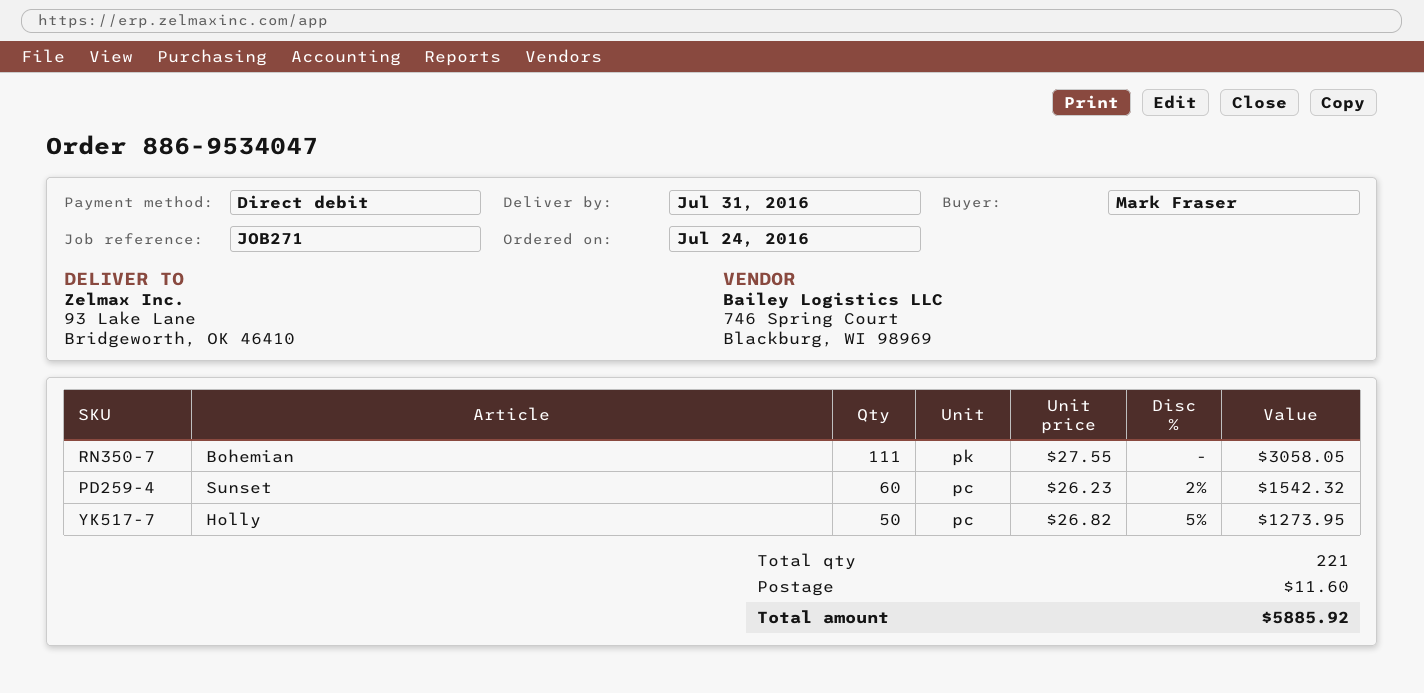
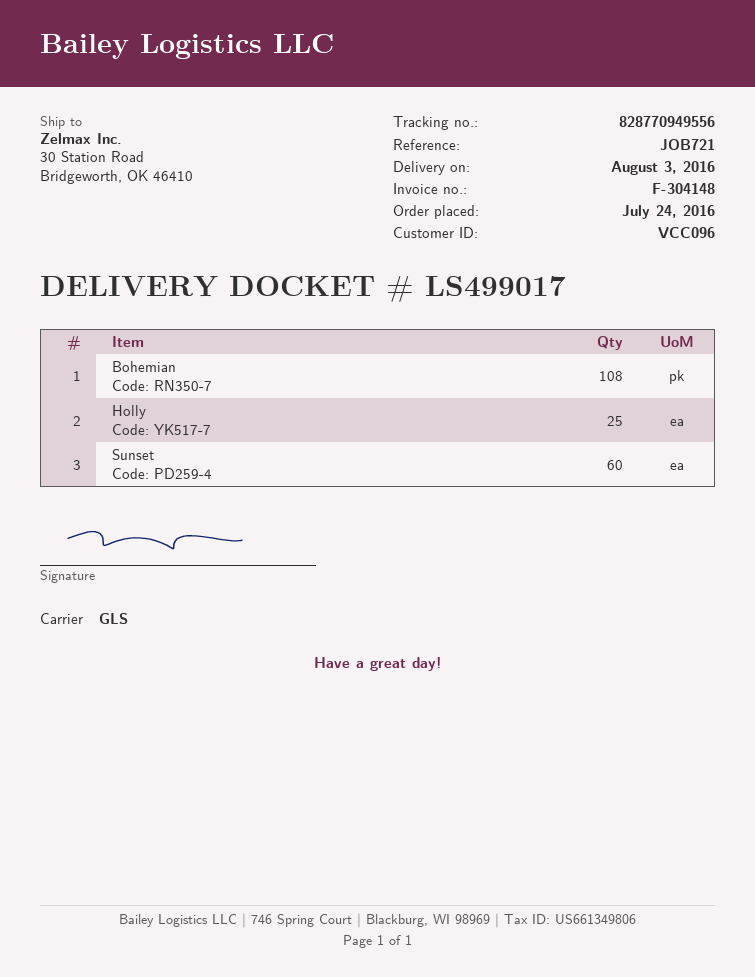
delivery date: 2016-07-31 -> 2016-08-03
reference: JOB271 -> JOB721
ship to: 93 Lake Lane, Bridgeworth, OK 46410 -> 30 Station Road, Bridgeworth, OK 46410
Bohemian: 111 -> 108
Holly: 50 -> 25

